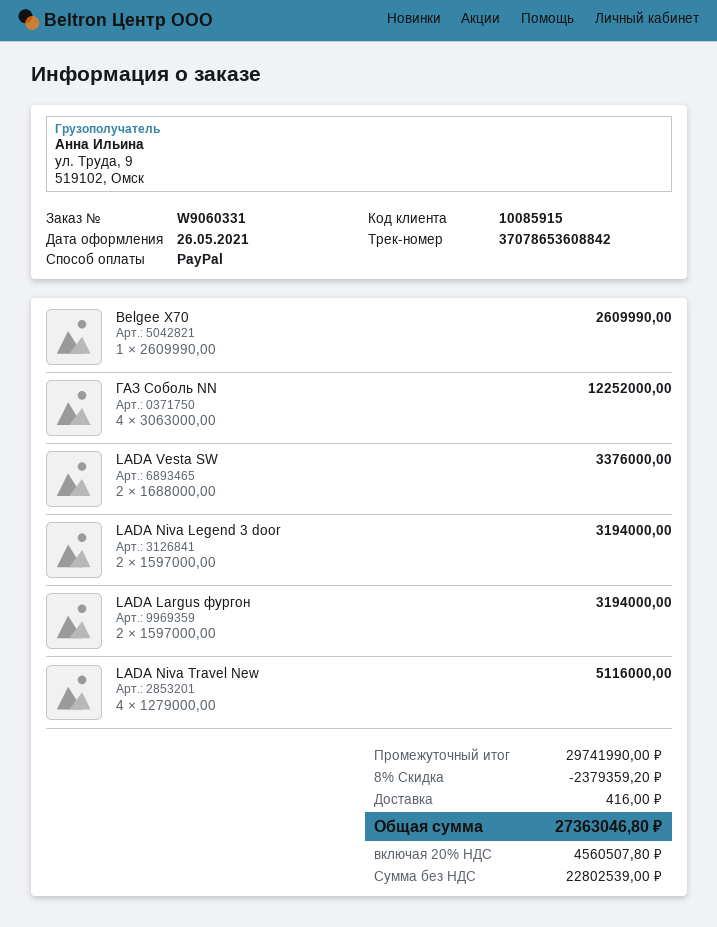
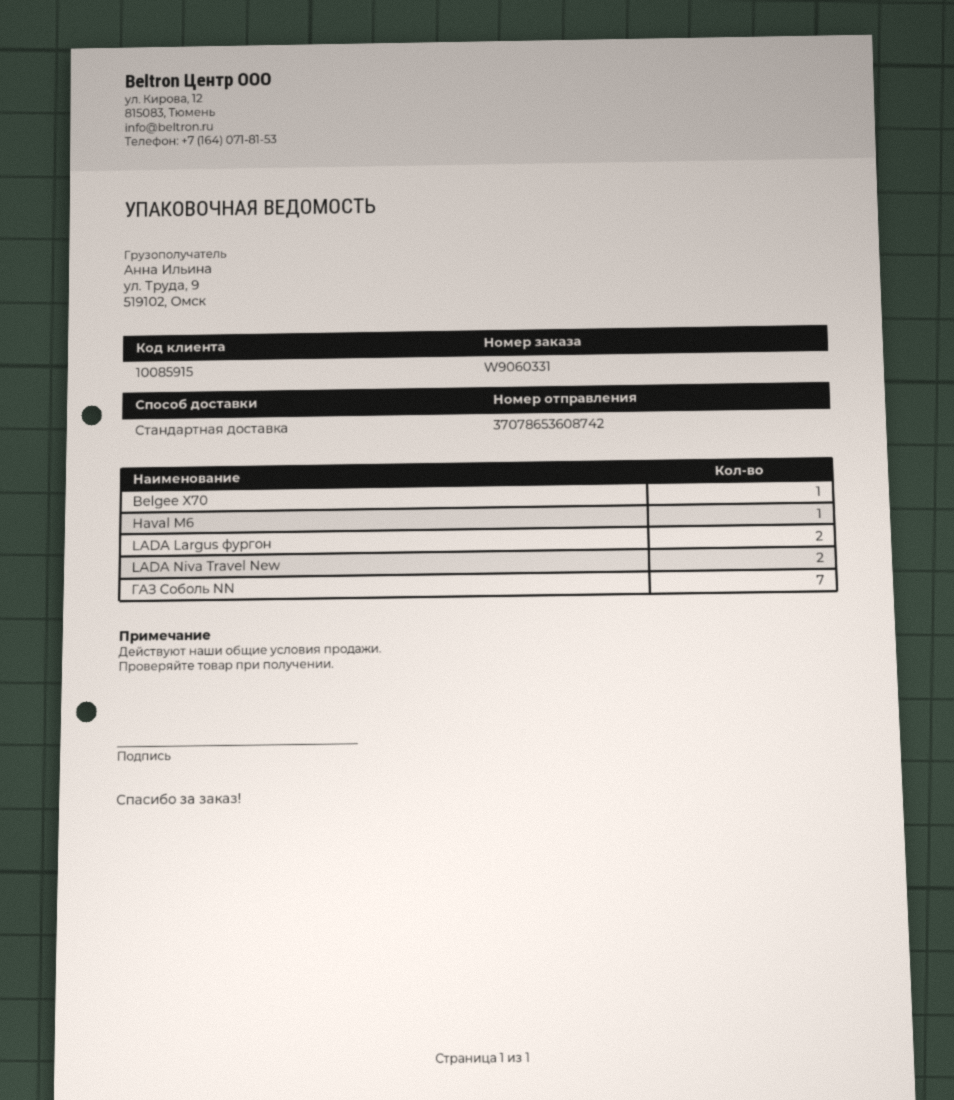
tracking number: 37078653608842 -> 37078653608742
ГАЗ Соболь NN: 4 -> 7
LADA Vesta SW: 2 -> none
LADA Niva Legend 3 door: 2 -> none
LADA Niva Travel New: 4 -> 2
Haval M6: none -> 1

